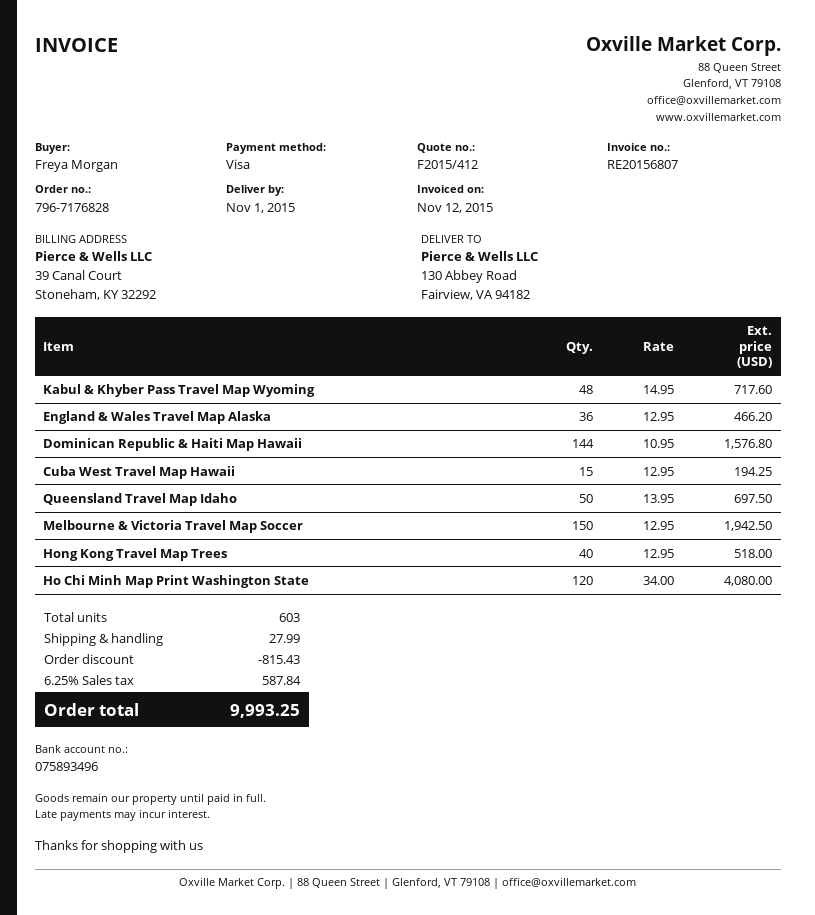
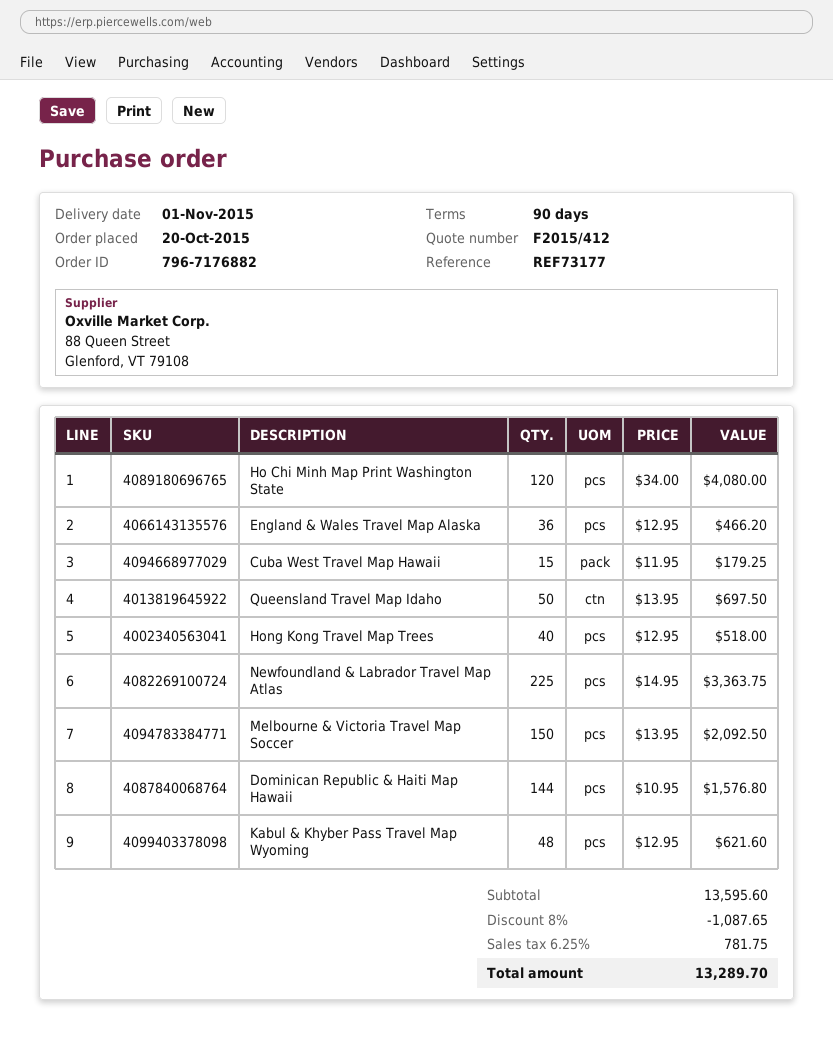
order number: 796-7176828 -> 796-7176882
Kabul & Khyber Pass Travel Map Wyoming: 48 x 14.95 = 717.60 -> 48 x 12.95 = 621.60
Cuba West Travel Map Hawaii: 15 x 12.95 = 194.25 -> 15 x 11.95 = 179.25
Melbourne & Victoria Travel Map Soccer: 150 x 12.95 = 1942.50 -> 150 x 13.95 = 2092.50
Newfoundland & Labrador Travel Map Atlas: none -> 225 x 14.95 = 3363.75
discount: 815.43 -> 1087.65
shipping: 27.99 -> none
tax: 6.25% = 587.84 -> 6.25% = 781.75
total: 9993.25 -> 13289.70

